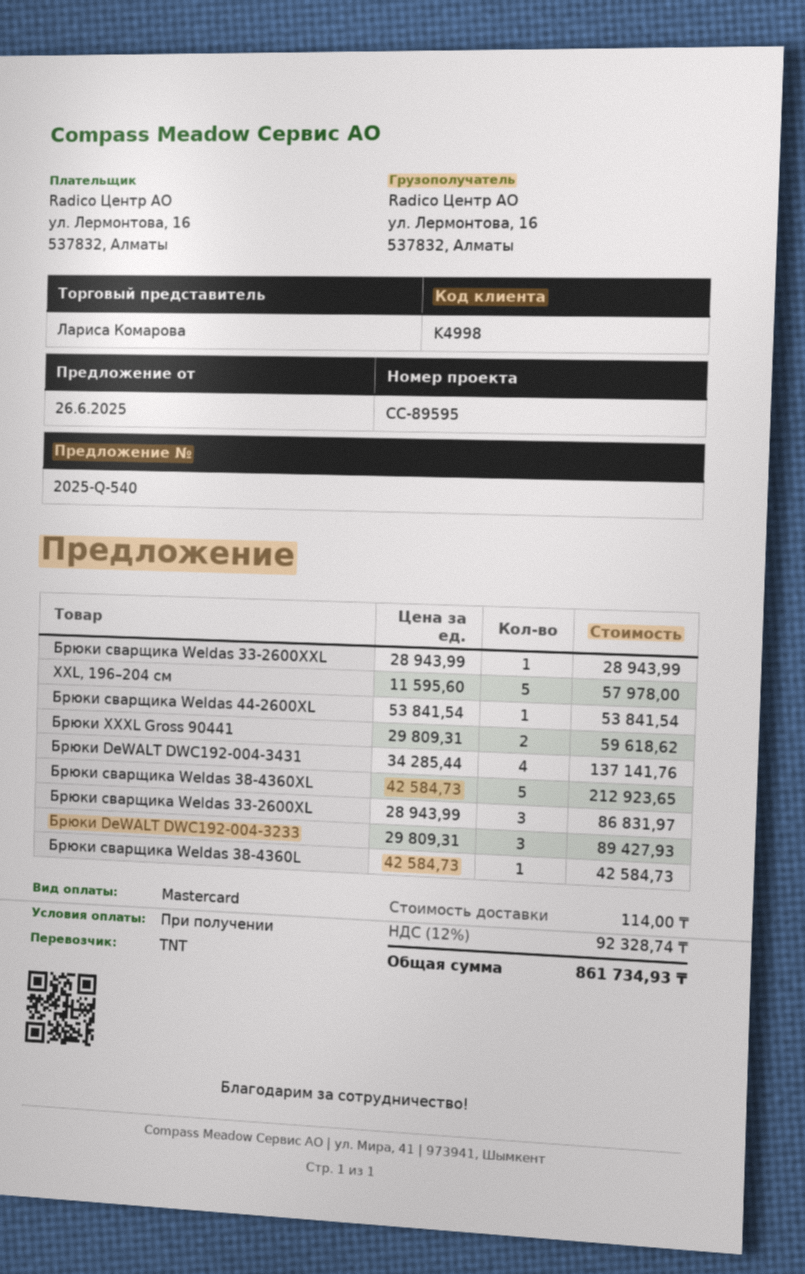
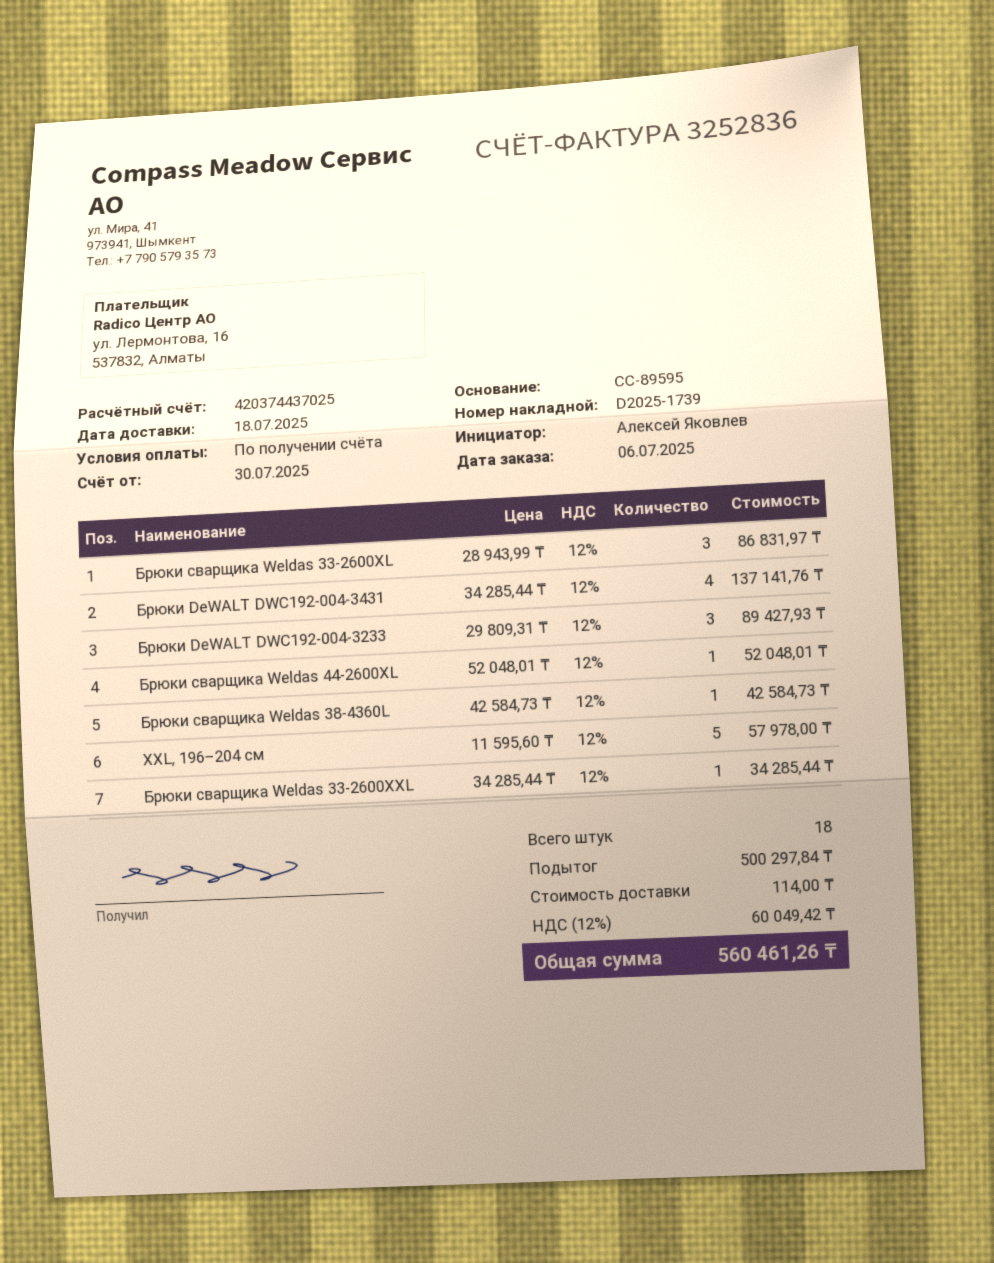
Брюки сварщика Weldas 33-2600XXL: 1 x 28943.99 = 28943.99 -> 1 x 34285.44 = 34285.44
Брюки сварщика Weldas 44-2600XL: 1 x 53841.54 = 53841.54 -> 1 x 52048.01 = 52048.01
Брюки XXXL Gross 90441: 2 x 29809.31 = 59618.62 -> none
Брюки сварщика Weldas 38-4360XL: 5 x 42584.73 = 212923.65 -> none
tax: 12% = 92328.74 -> 12% = 60049.42
total: 861734.93 -> 560461.26

